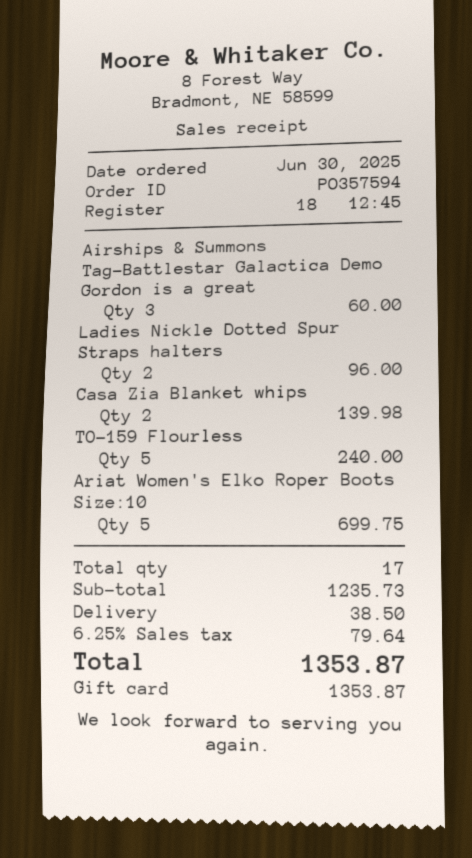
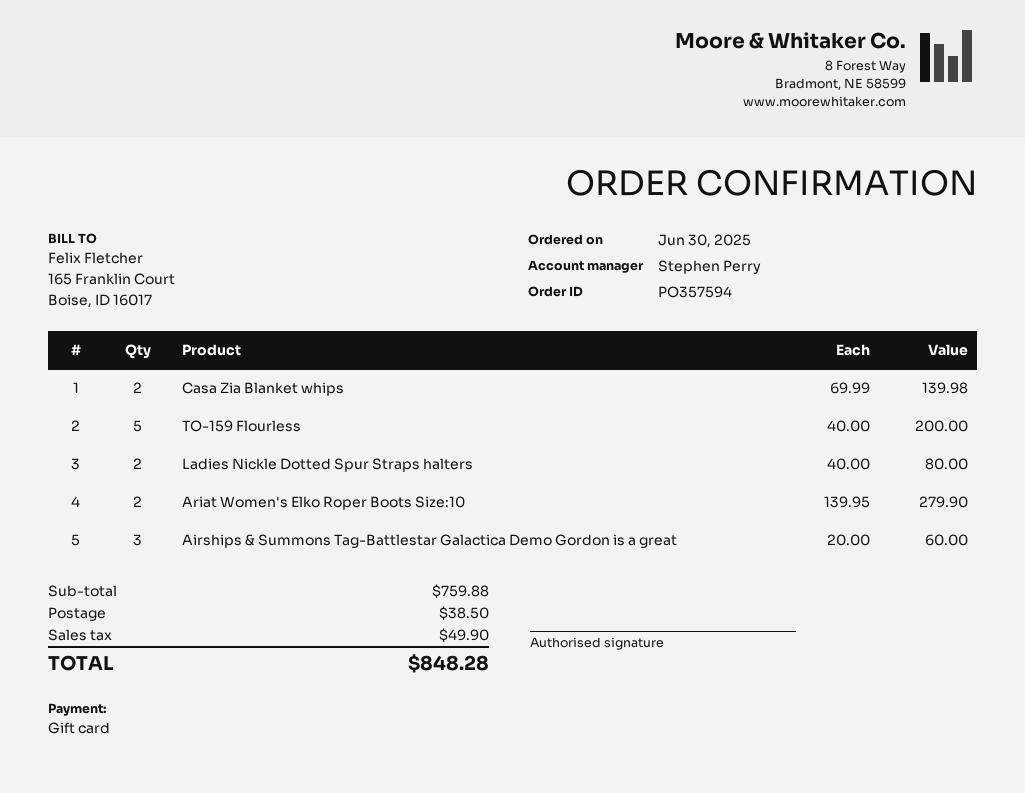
Ladies Nickle Dotted Spur Straps halters: 2 for 96.00 -> 2 for 80.00
TO-159 Flourless: 5 for 240.00 -> 5 for 200.00
Ariat Women's Elko Roper Boots Size:10: 5 for 699.75 -> 2 for 279.90
subtotal: 1235.73 -> 759.88
tax: 79.64 -> 49.90
total: 1353.87 -> 848.28

